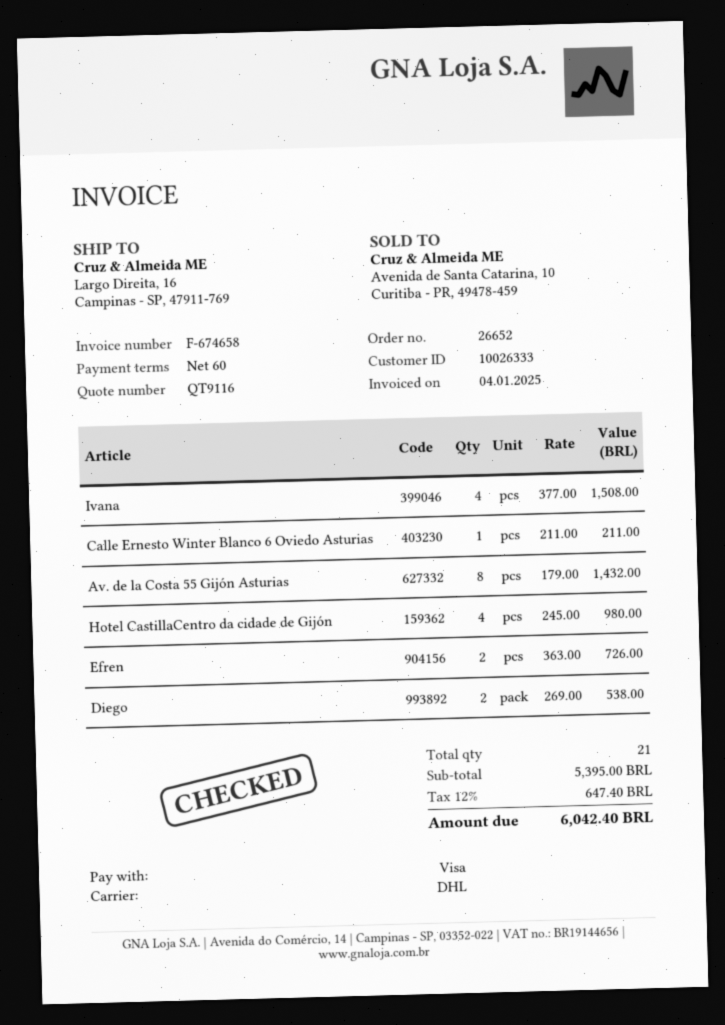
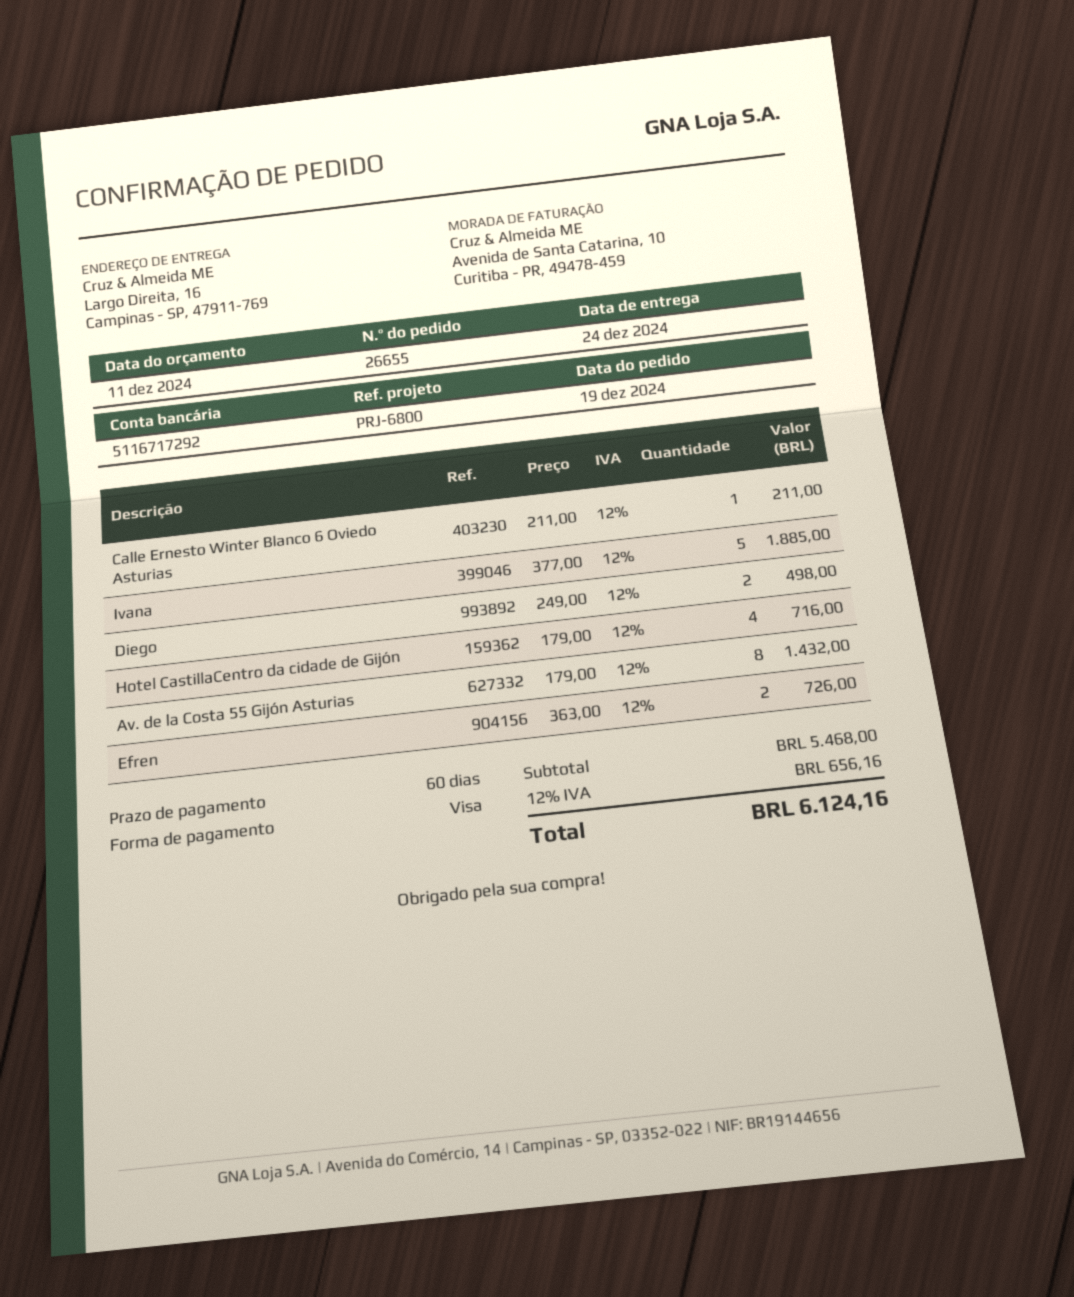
order number: 26652 -> 26655
Ivana: 4 x 377.00 = 1508.00 -> 5 x 377.00 = 1885.00
Hotel CastillaCentro da cidade de Gijón: 4 x 245.00 = 980.00 -> 4 x 179.00 = 716.00
Diego: 2 x 269.00 = 538.00 -> 2 x 249.00 = 498.00
subtotal: 5395.00 -> 5468.00
tax: 12% = 647.40 -> 12% = 656.16
total: 6042.40 -> 6124.16

